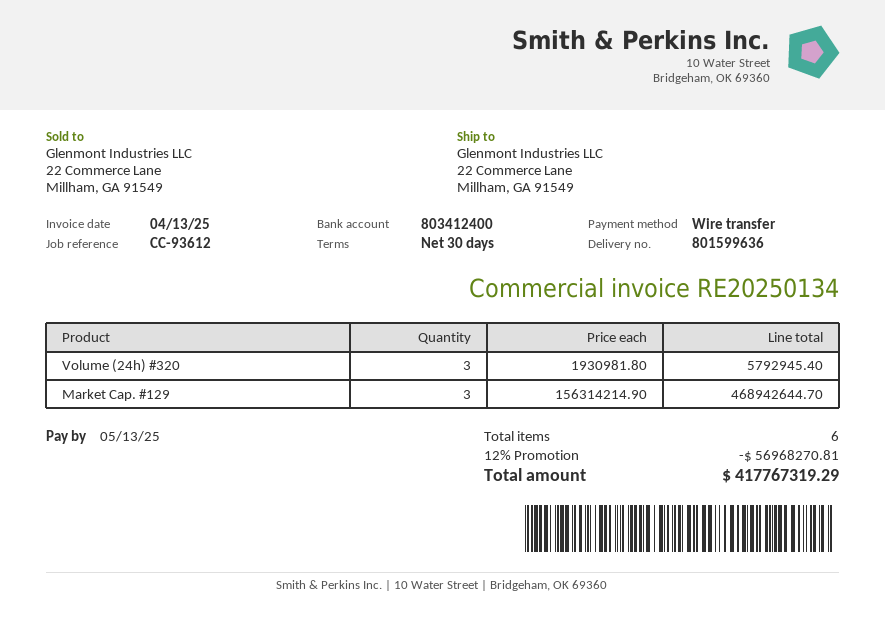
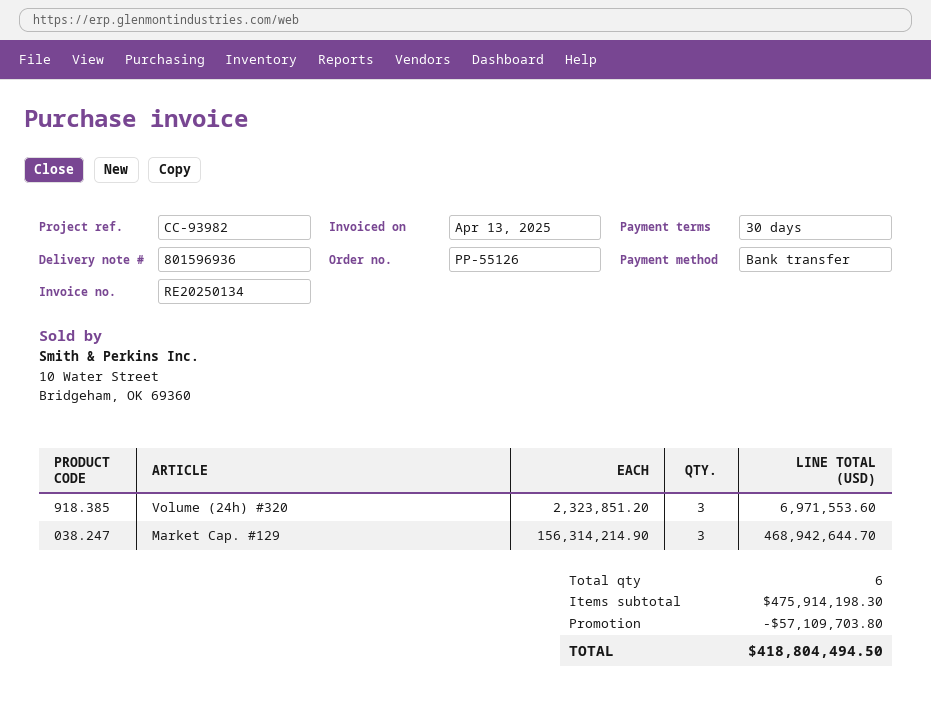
delivery note number: 801599636 -> 801596936
reference: CC-93612 -> CC-93982
Volume (24h) #320: 3 x 1930981.80 = 5792945.40 -> 3 x 2323851.20 = 6971553.60
discount: 56968270.81 -> 57109703.80
total: 417767319.29 -> 418804494.50

